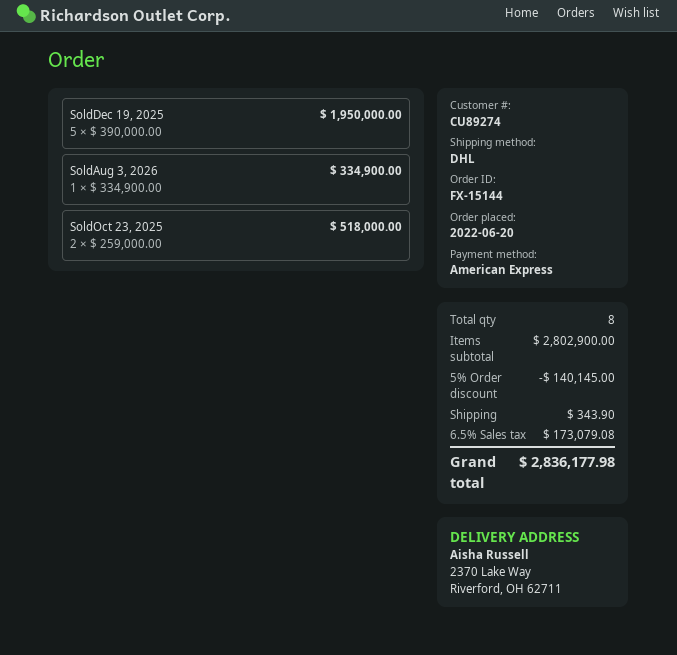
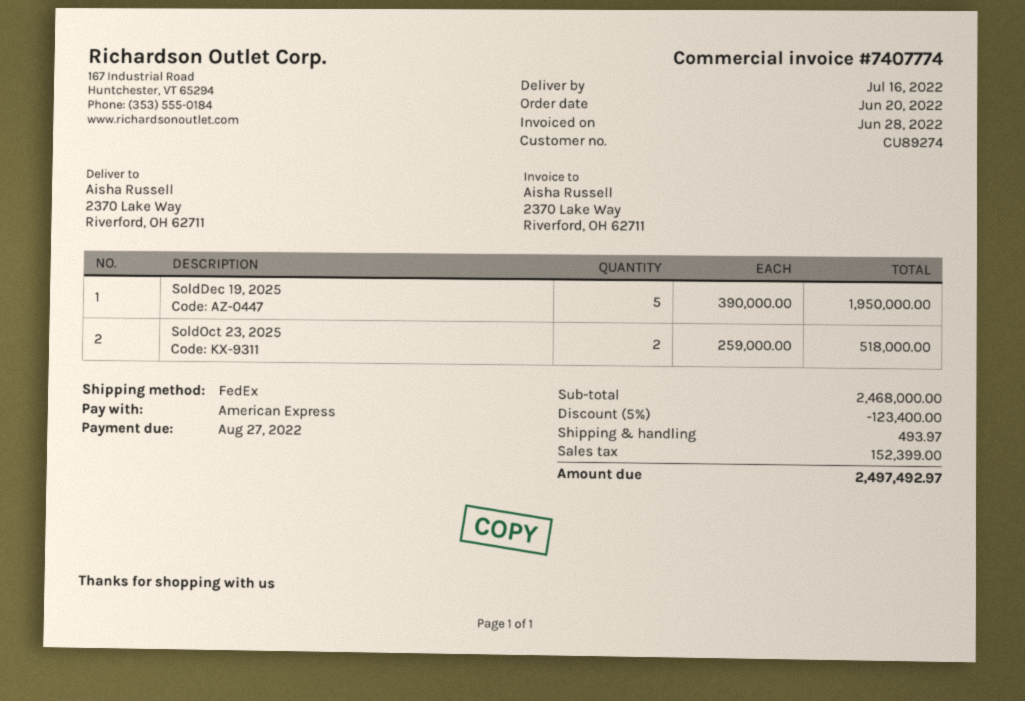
shipping method: DHL -> FedEx
SoldAug 3, 2026: 1 x 334900.00 = 334900.00 -> none
subtotal: 2802900.00 -> 2468000.00
discount: 5% = 140145.00 -> 5% = 123400.00
shipping: 343.90 -> 493.97
tax: 173079.08 -> 152399.00
total: 2836177.98 -> 2497492.97

